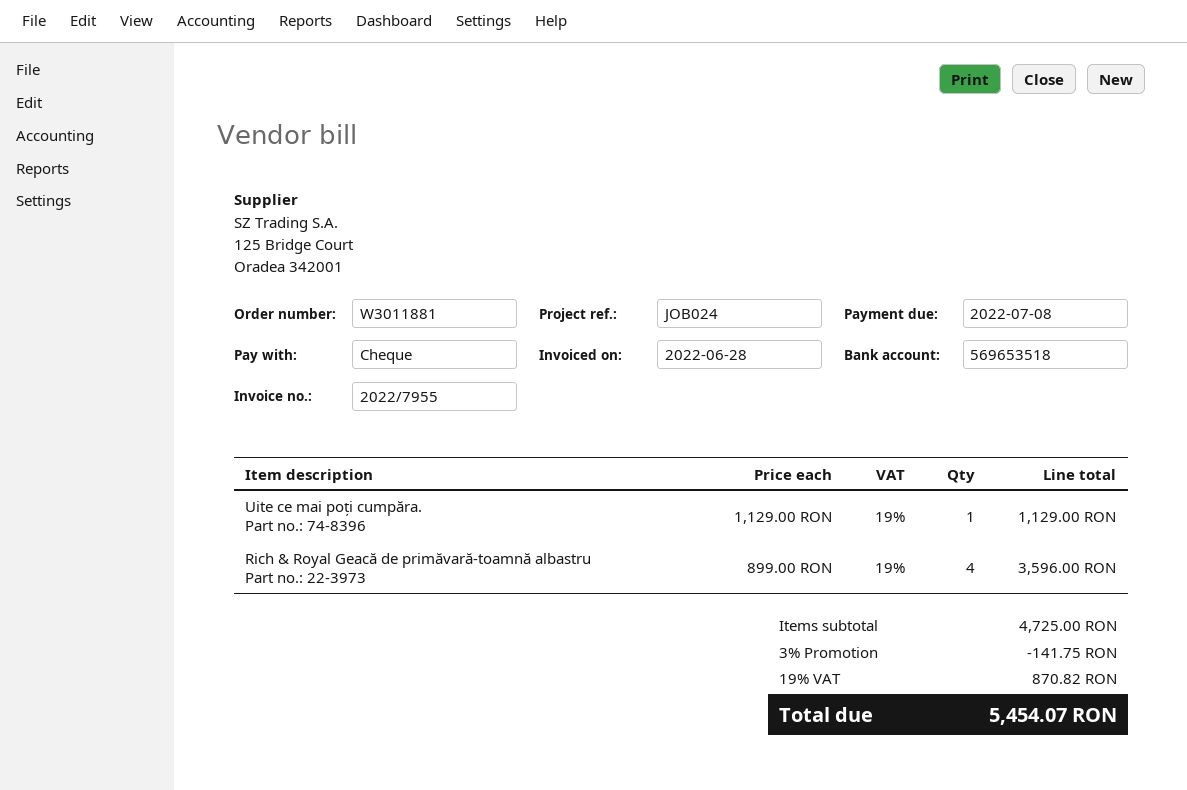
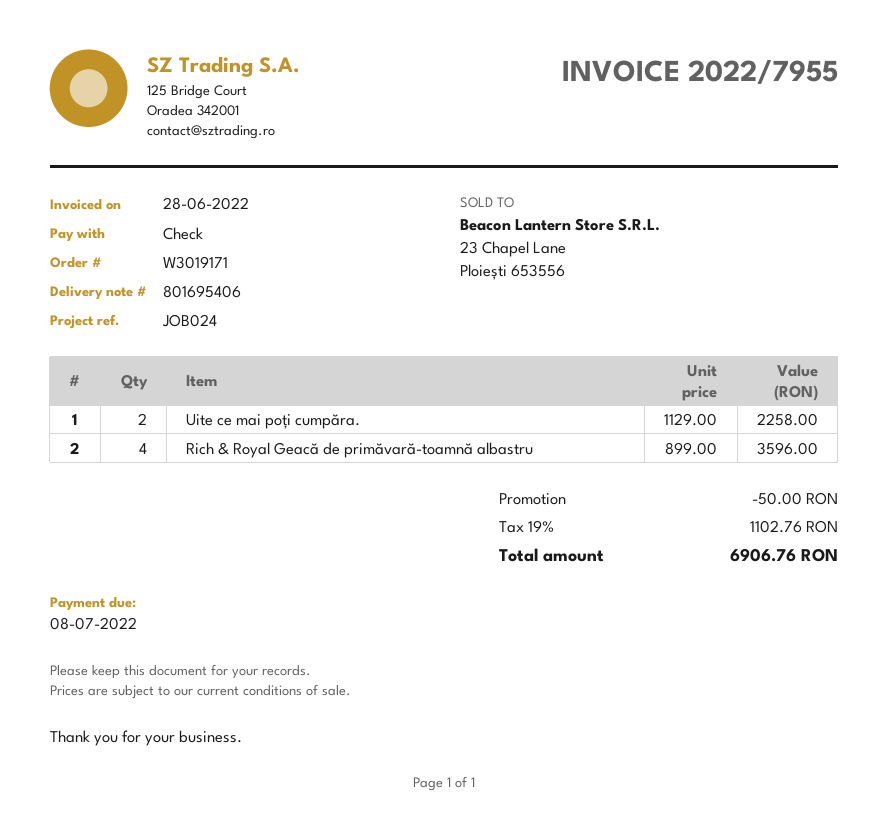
order number: W3011881 -> W3019171
Uite ce mai poți cumpăra.: 1 x 1129.00 = 1129.00 -> 2 x 1129.00 = 2258.00
discount: 141.75 -> 50.00
tax: 19% = 870.82 -> 19% = 1102.76
total: 5454.07 -> 6906.76

